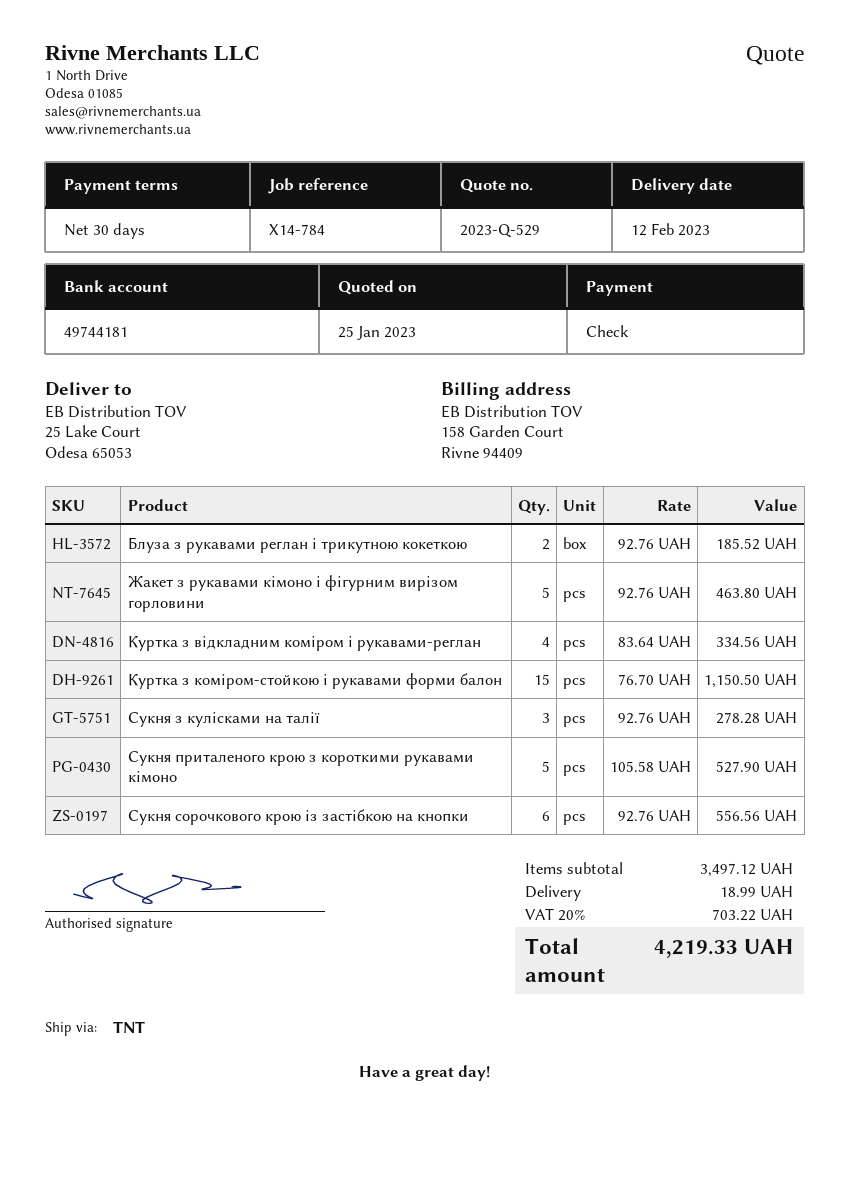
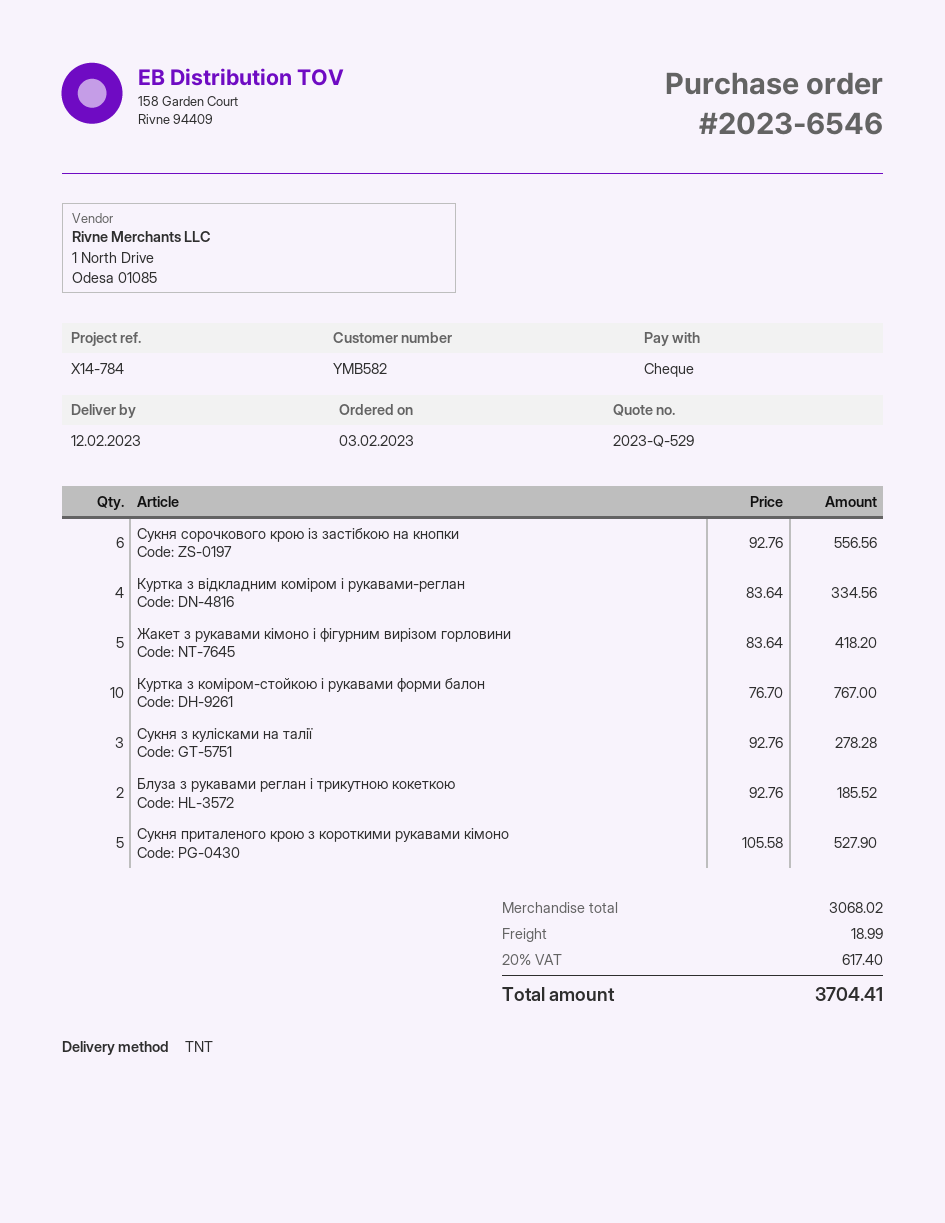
Жакет з рукавами кімоно і фігурним вирізом горловини: 5 x 92.76 = 463.80 -> 5 x 83.64 = 418.20
Куртка з коміром-стойкою і рукавами форми балон: 15 x 76.70 = 1150.50 -> 10 x 76.70 = 767.00
subtotal: 3497.12 -> 3068.02
tax: 20% = 703.22 -> 20% = 617.40
total: 4219.33 -> 3704.41

